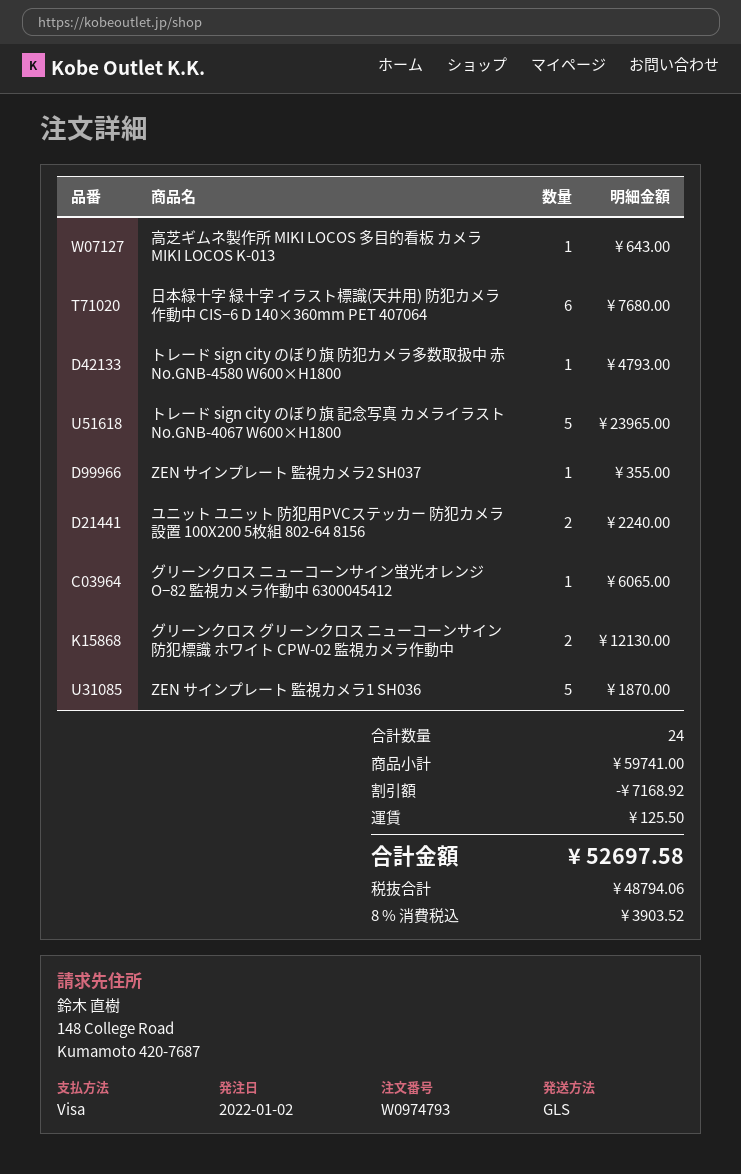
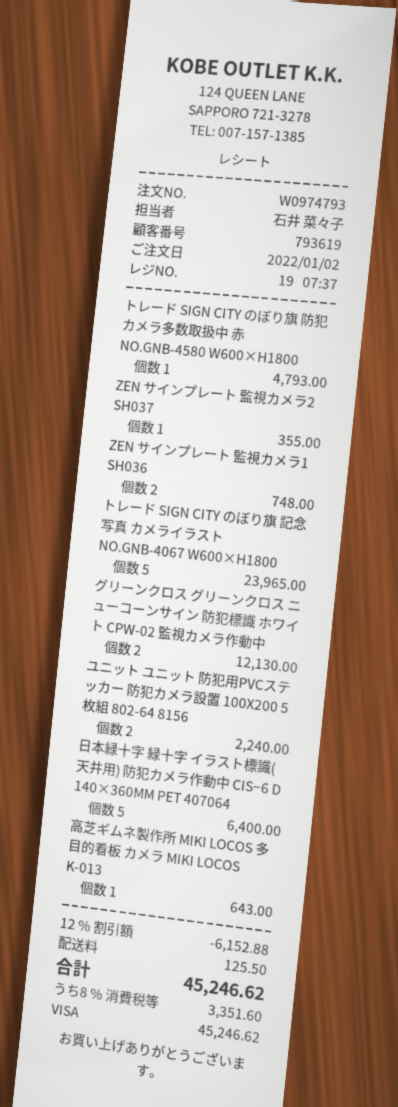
日本緑十字 緑十字 イラスト標識(天井用) 防犯カメラ作動中 CIS−6 D 140×360mm PET 407064: 6 for 7680.00 -> 5 for 6400.00
グリーンクロス ニューコーンサイン蛍光オレンジ O−82 監視カメラ作動中 6300045412: 1 for 6065.00 -> none
ZEN サインプレート 監視カメラ1 SH036: 5 for 1870.00 -> 2 for 748.00
discount: 7168.92 -> 6152.88
tax: 8% = 3903.52 -> 8% = 3351.60
total: 52697.58 -> 45246.62

